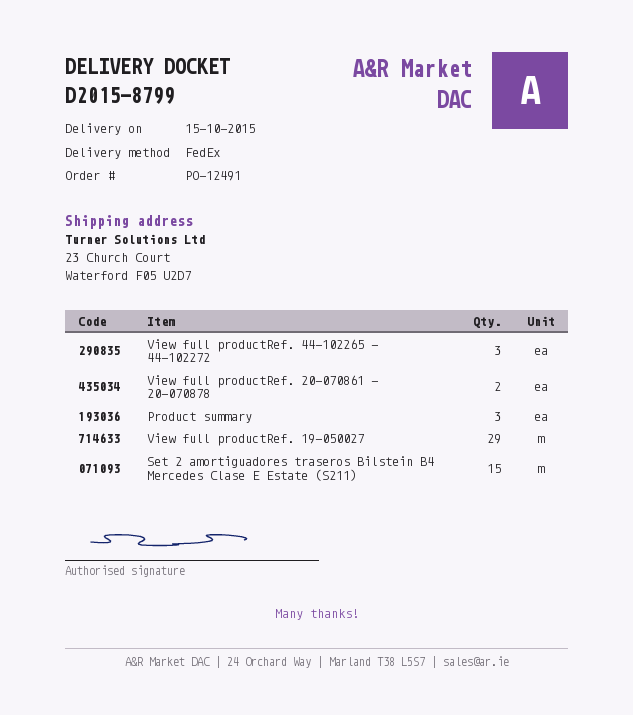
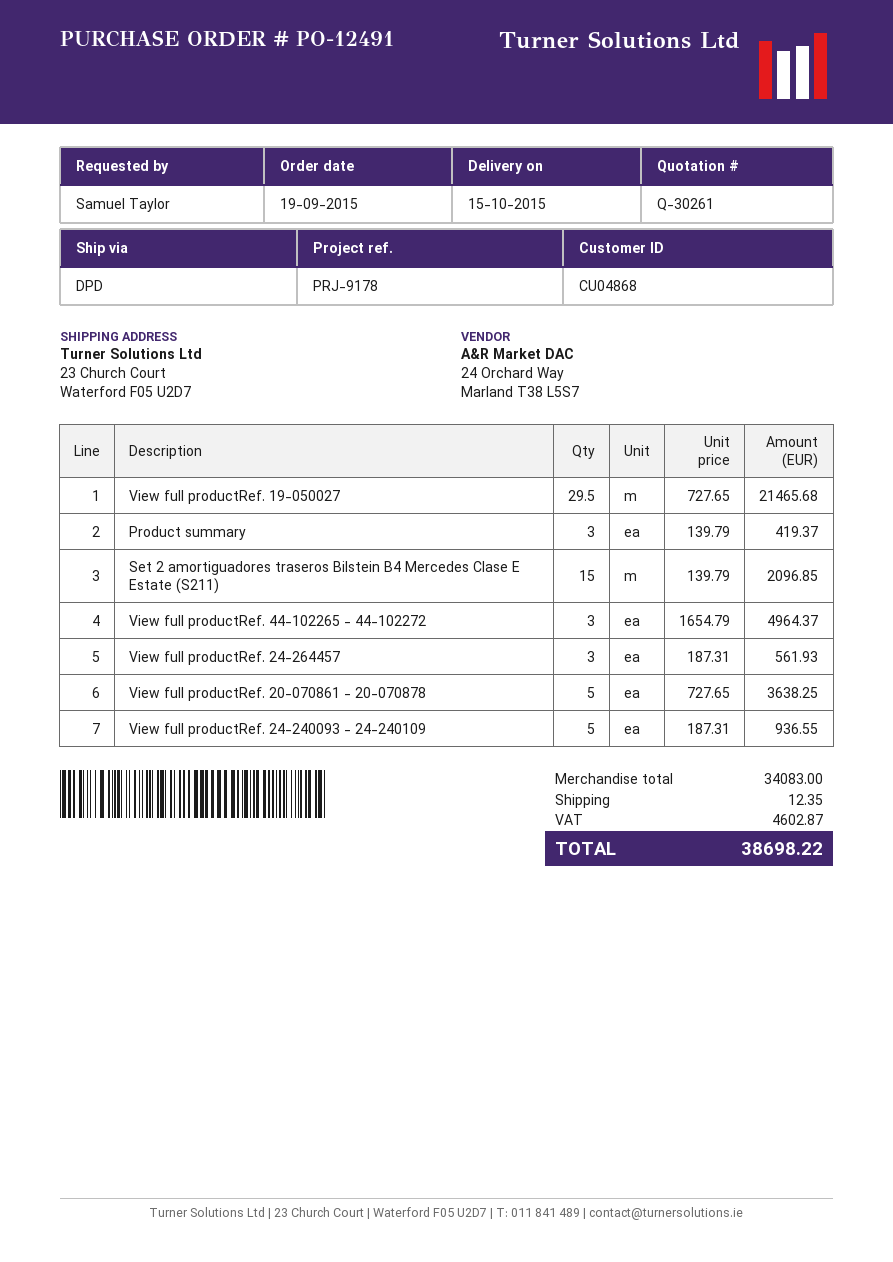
shipping method: FedEx -> DPD
View full productRef. 20-070861 - 20-070878: 2 -> 5
View full productRef. 19-050027: 29 -> 29.5
View full productRef. 24-264457: none -> 3
View full productRef. 24-240093 - 24-240109: none -> 5

